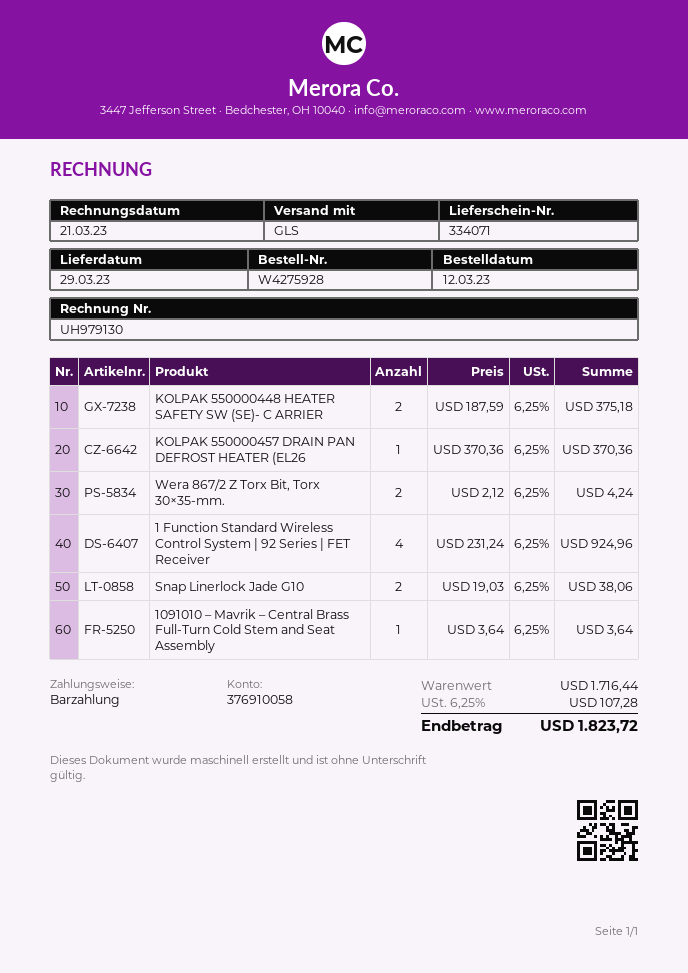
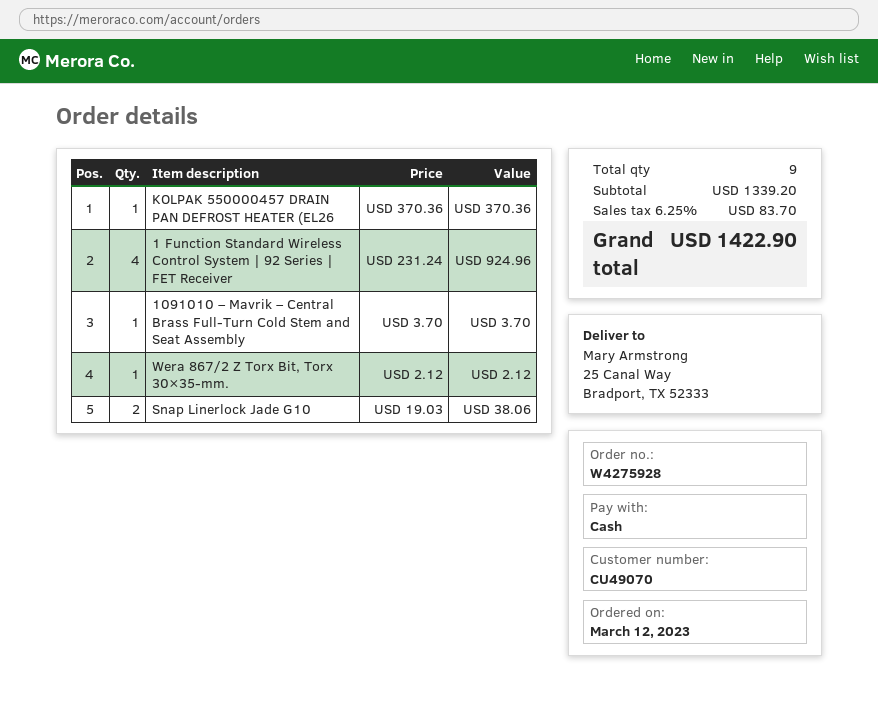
KOLPAK 550000448 HEATER SAFETY SW (SE)- C ARRIER: 2 x 187.59 = 375.18 -> none
Wera 867/2 Z Torx Bit, Torx 30×35-mm.: 2 x 2.12 = 4.24 -> 1 x 2.12 = 2.12
1091010 – Mavrik – Central Brass Full-Turn Cold Stem and Seat Assembly: 1 x 3.64 = 3.64 -> 1 x 3.70 = 3.70
subtotal: 1716.44 -> 1339.20
tax: 6.25% = 107.28 -> 6.25% = 83.70
total: 1823.72 -> 1422.90

